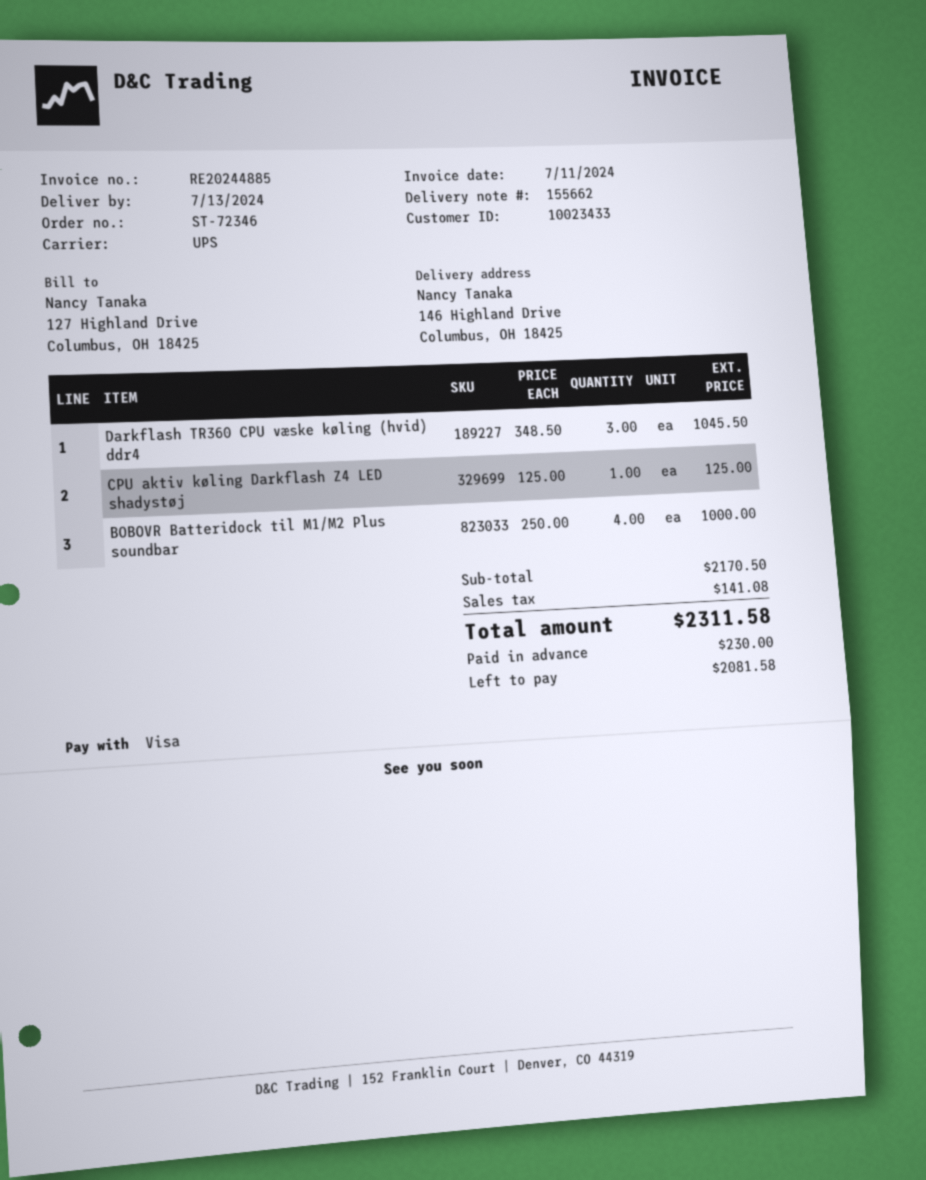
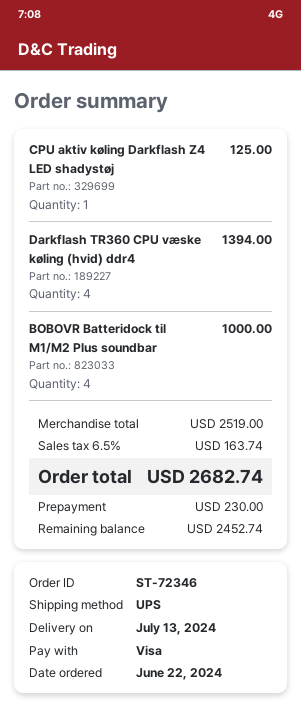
Darkflash TR360 CPU væske køling (hvid) ddr4: 3 for 1045.50 -> 4 for 1394.00
subtotal: 2170.50 -> 2519.00
tax: 141.08 -> 163.74
total: 2311.58 -> 2682.74
balance: 2081.58 -> 2452.74

